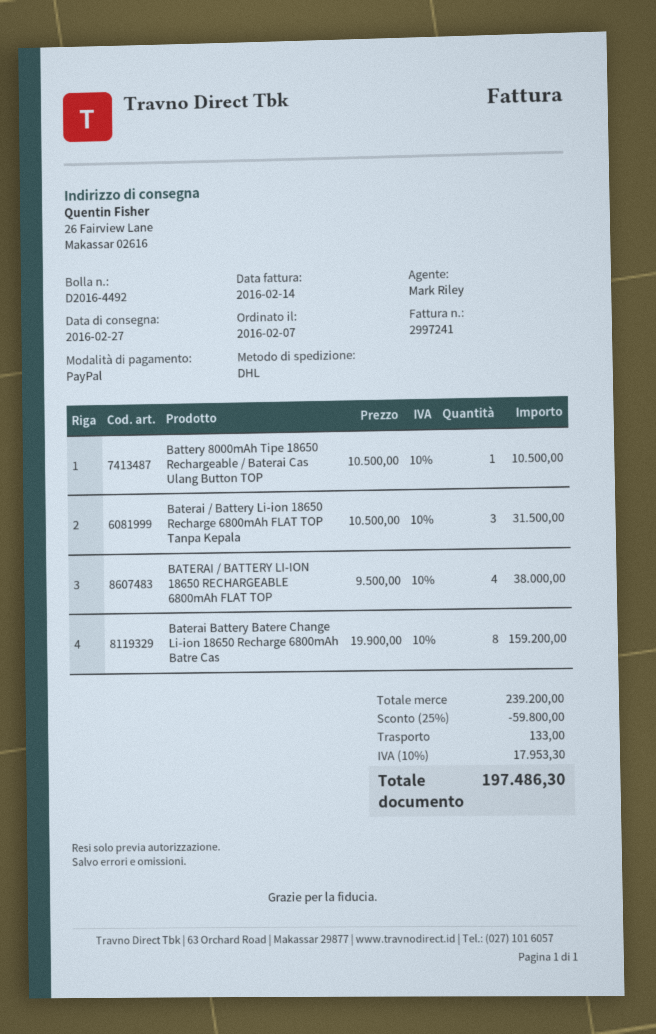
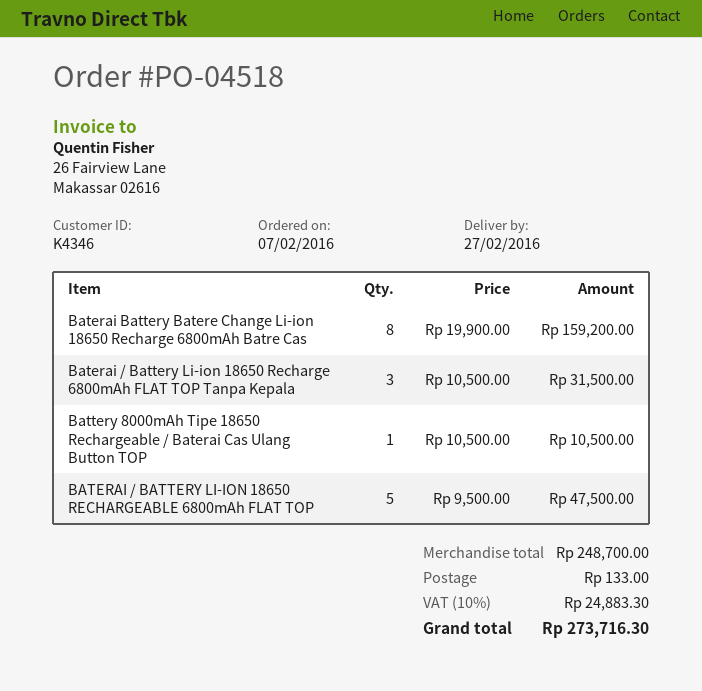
BATERAI / BATTERY LI-ION 18650 RECHARGEABLE 6800mAh FLAT TOP: 4 x 9500.00 = 38000.00 -> 5 x 9500.00 = 47500.00
subtotal: 239200.00 -> 248700.00
discount: 25% = 59800.00 -> none
tax: 10% = 17953.30 -> 10% = 24883.30
total: 197486.30 -> 273716.30

